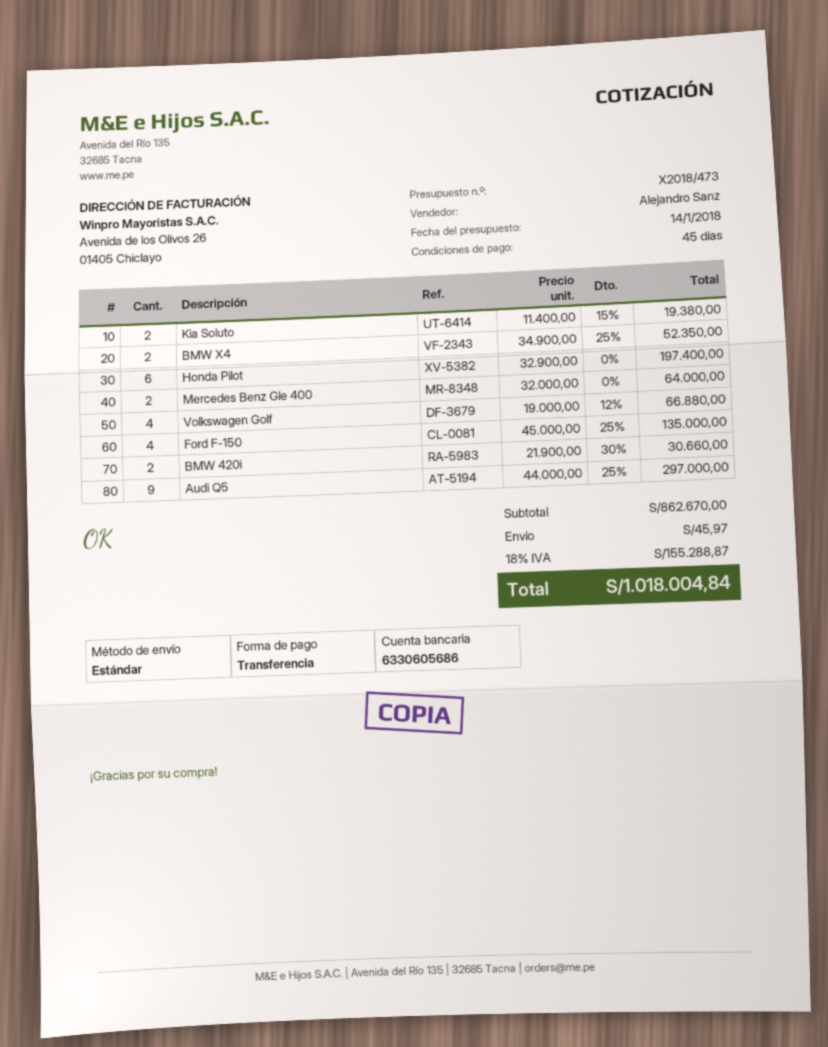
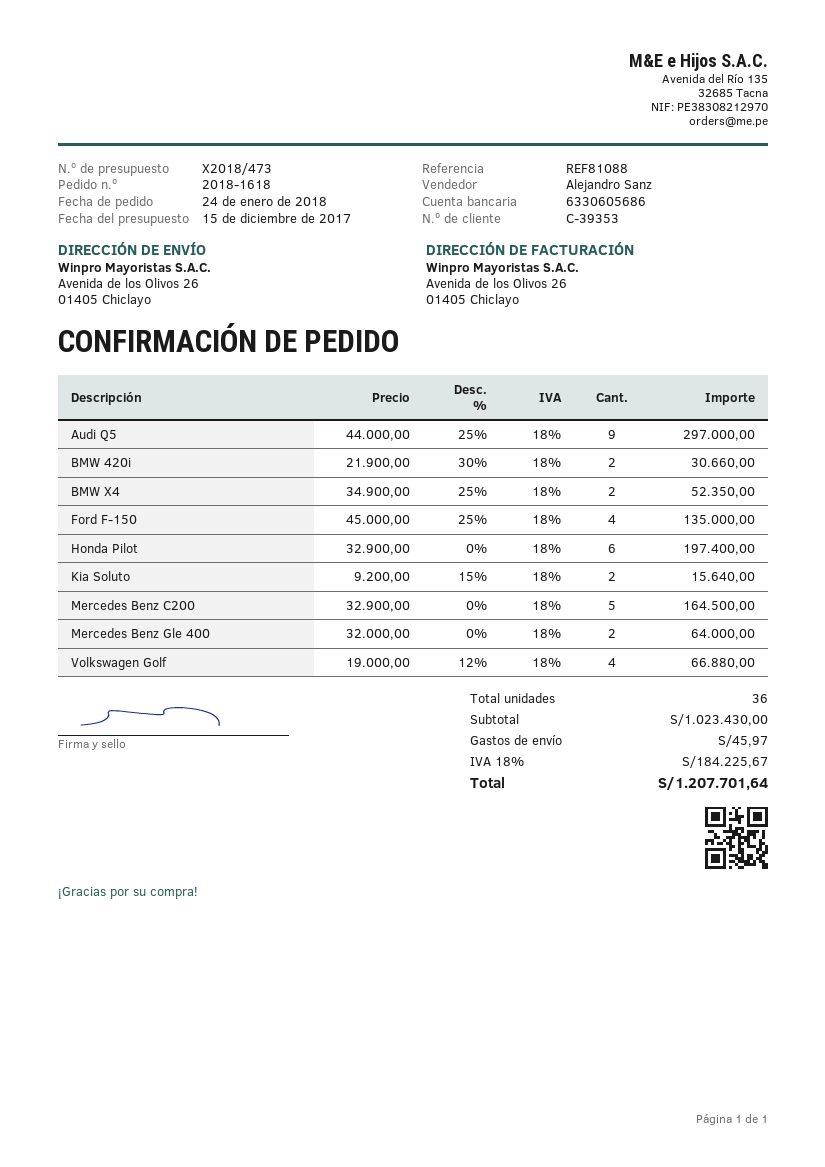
quote date: 2018-01-14 -> 2017-12-15
Kia Soluto: 2 x 11400.00 - 15% = 19380.00 -> 2 x 9200.00 - 15% = 15640.00
Mercedes Benz C200: none -> 5 x 32900.00 = 164500.00
subtotal: 862670.00 -> 1023430.00
tax: 18% = 155288.87 -> 18% = 184225.67
total: 1018004.84 -> 1207701.64

